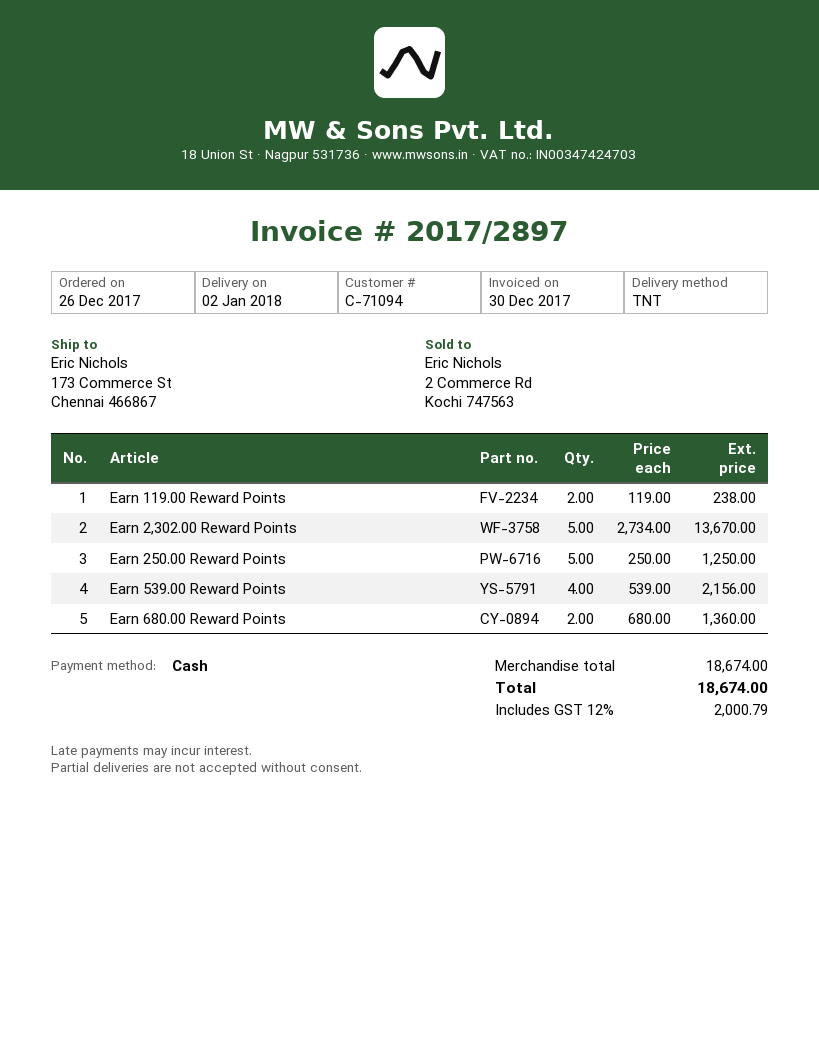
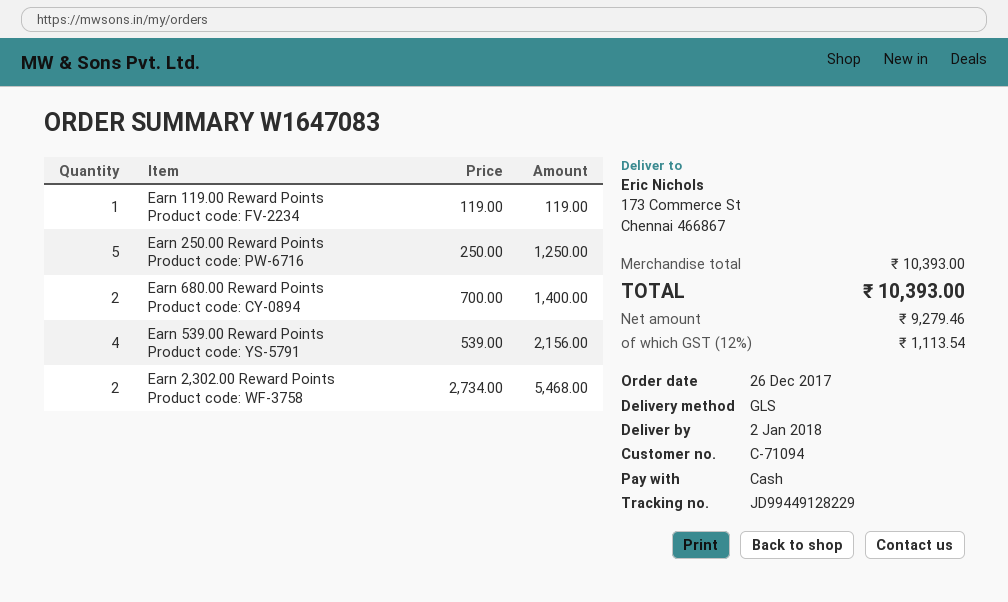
shipping method: TNT -> GLS
Earn 119.00 Reward Points: 2 x 119.00 = 238.00 -> 1 x 119.00 = 119.00
Earn 2,302.00 Reward Points: 5 x 2734.00 = 13670.00 -> 2 x 2734.00 = 5468.00
Earn 680.00 Reward Points: 2 x 680.00 = 1360.00 -> 2 x 700.00 = 1400.00
subtotal: 18674.00 -> 10393.00
tax: 12% = 2000.79 -> 12% = 1113.54
total: 18674.00 -> 10393.00

